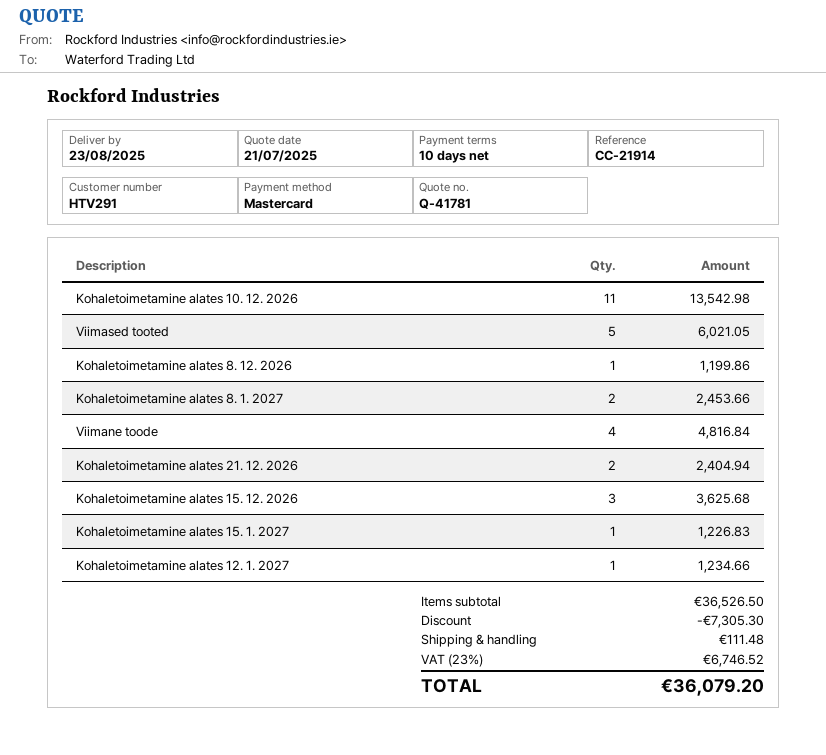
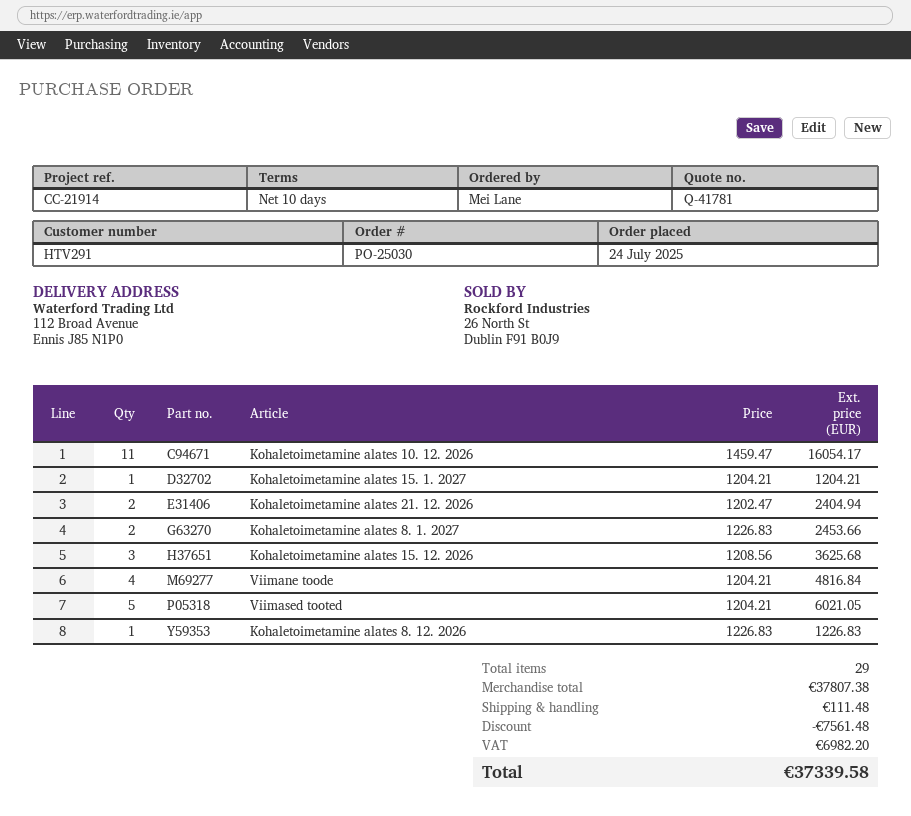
Kohaletoimetamine alates 10. 12. 2026: 11 for 13542.98 -> 11 for 16054.17
Kohaletoimetamine alates 8. 12. 2026: 1 for 1199.86 -> 1 for 1226.83
Kohaletoimetamine alates 15. 1. 2027: 1 for 1226.83 -> 1 for 1204.21
Kohaletoimetamine alates 12. 1. 2027: 1 for 1234.66 -> none
subtotal: 36526.50 -> 37807.38
discount: 7305.30 -> 7561.48
tax: 6746.52 -> 6982.20
total: 36079.20 -> 37339.58

